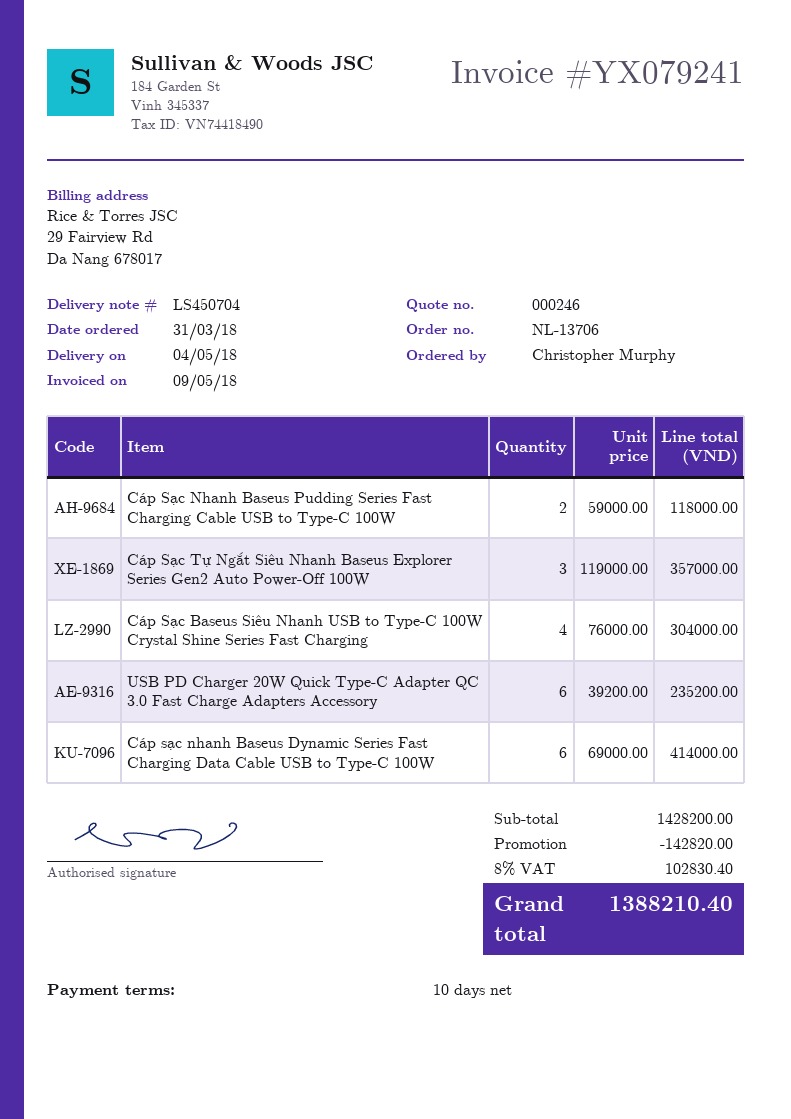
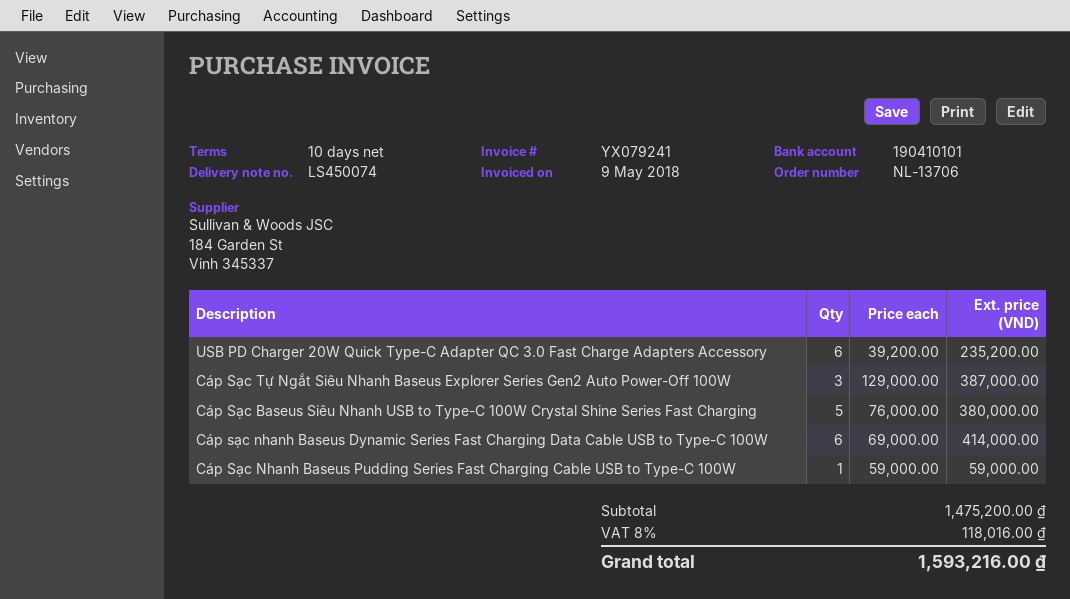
delivery note number: LS450704 -> LS450074
Cáp Sạc Nhanh Baseus Pudding Series Fast Charging Cable USB to Type-C 100W: 2 x 59000.00 = 118000.00 -> 1 x 59000.00 = 59000.00
Cáp Sạc Tự Ngắt Siêu Nhanh Baseus Explorer Series Gen2 Auto Power-Off 100W: 3 x 119000.00 = 357000.00 -> 3 x 129000.00 = 387000.00
Cáp Sạc Baseus Siêu Nhanh USB to Type-C 100W Crystal Shine Series Fast Charging: 4 x 76000.00 = 304000.00 -> 5 x 76000.00 = 380000.00
subtotal: 1428200.00 -> 1475200.00
discount: 142820.00 -> none
tax: 8% = 102830.40 -> 8% = 118016.00
total: 1388210.40 -> 1593216.00

